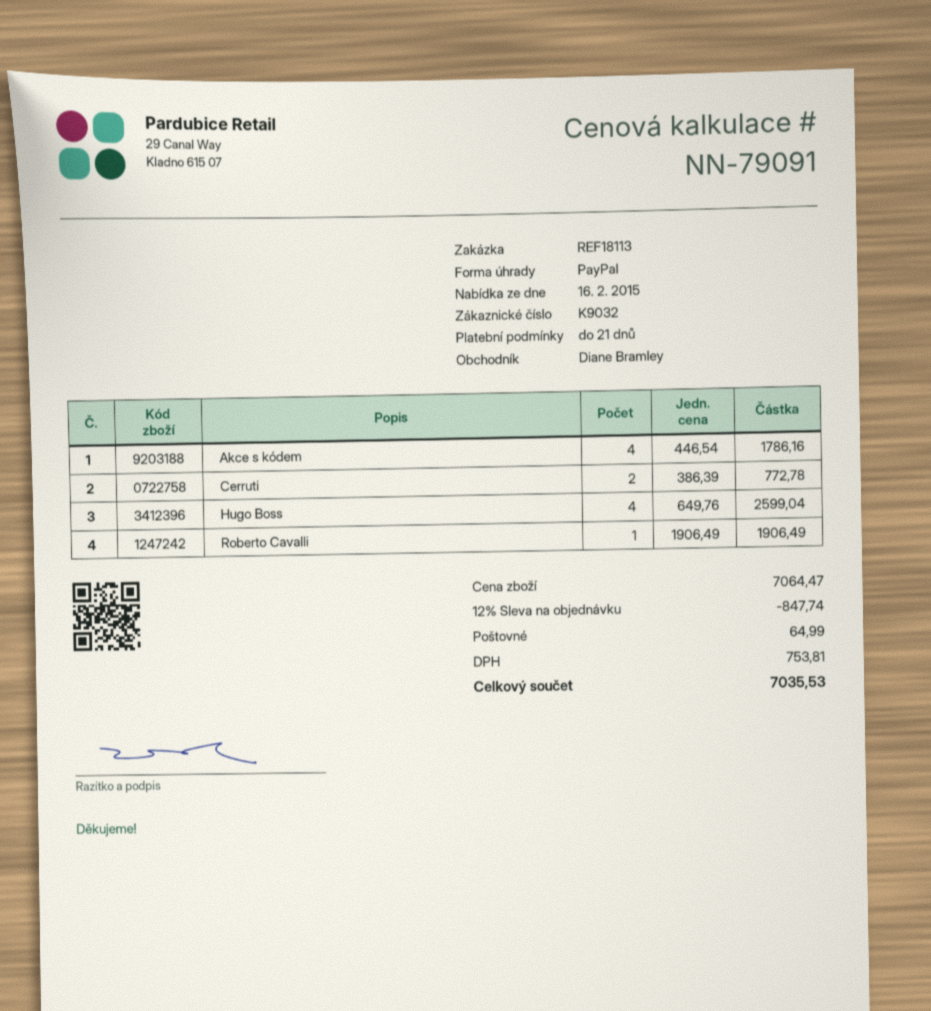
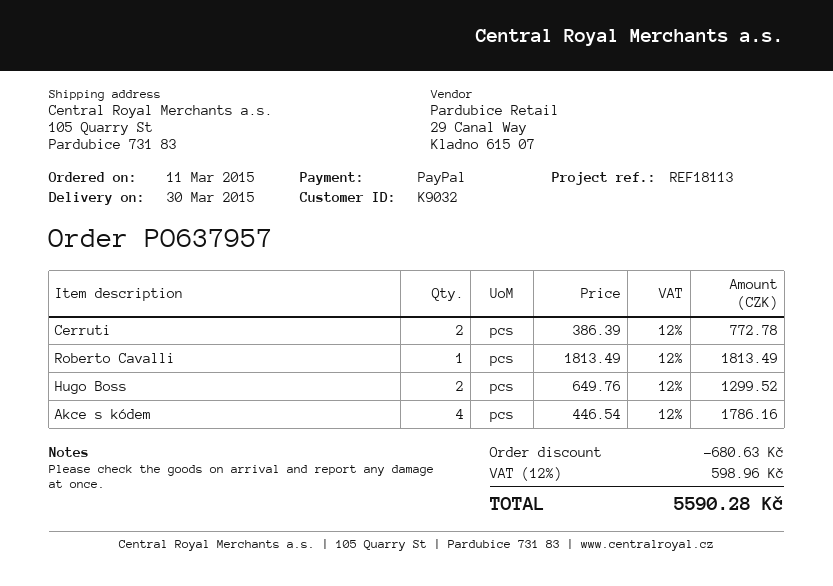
Hugo Boss: 4 x 649.76 = 2599.04 -> 2 x 649.76 = 1299.52
Roberto Cavalli: 1 x 1906.49 = 1906.49 -> 1 x 1813.49 = 1813.49
discount: 847.74 -> 680.63
shipping: 64.99 -> none
tax: 753.81 -> 598.96
total: 7035.53 -> 5590.28

